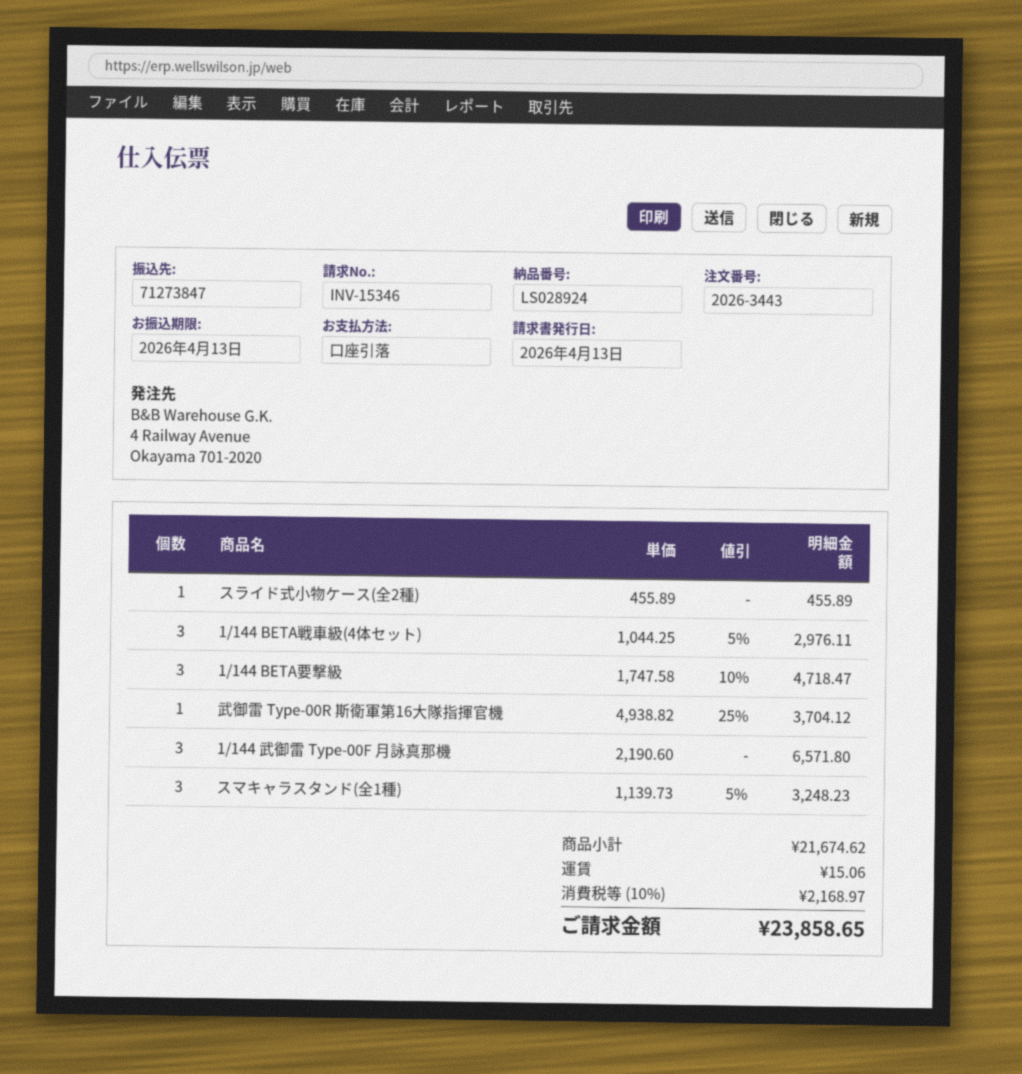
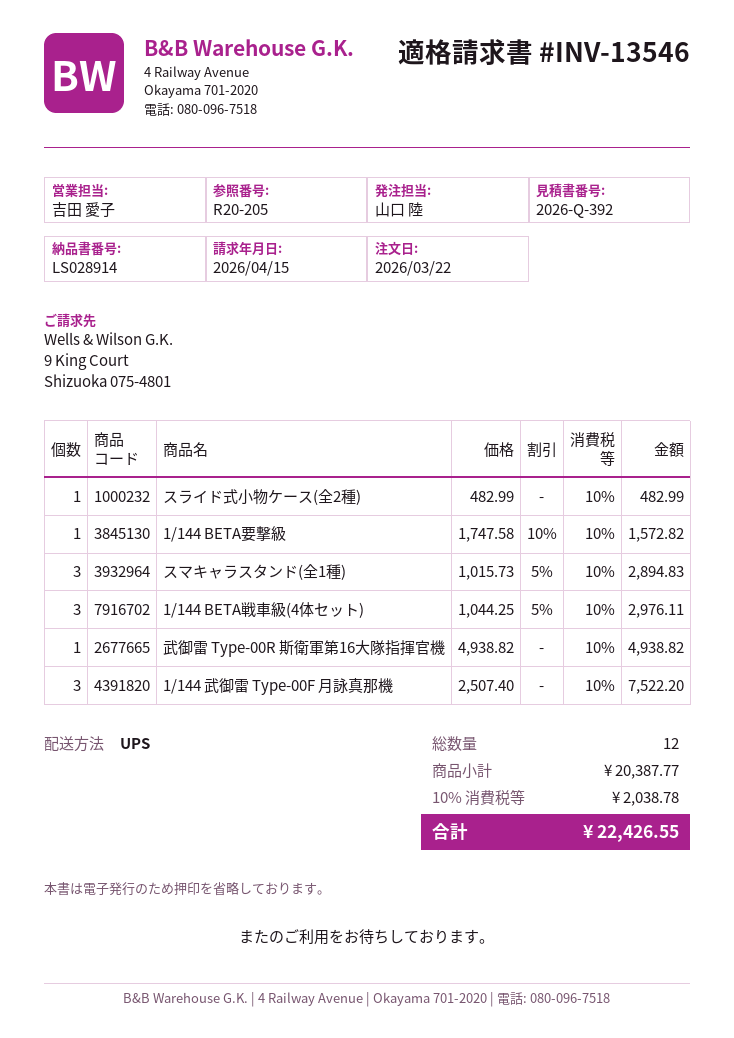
delivery note number: LS028924 -> LS028914
invoice number: INV-15346 -> INV-13546
invoice date: 2026-04-13 -> 2026-04-15
スライド式小物ケース(全2種): 1 x 455.89 = 455.89 -> 1 x 482.99 = 482.99
1/144 BETA要撃級: 3 x 1747.58 - 10% = 4718.47 -> 1 x 1747.58 - 10% = 1572.82
武御雷 Type-00R 斯衛軍第16大隊指揮官機: 1 x 4938.82 - 25% = 3704.12 -> 1 x 4938.82 = 4938.82
1/144 武御雷 Type-00F 月詠真那機: 3 x 2190.60 = 6571.80 -> 3 x 2507.40 = 7522.20
スマキャラスタンド(全1種): 3 x 1139.73 - 5% = 3248.23 -> 3 x 1015.73 - 5% = 2894.83
subtotal: 21674.62 -> 20387.77
shipping: 15.06 -> none
tax: 10% = 2168.97 -> 10% = 2038.78
total: 23858.65 -> 22426.55

